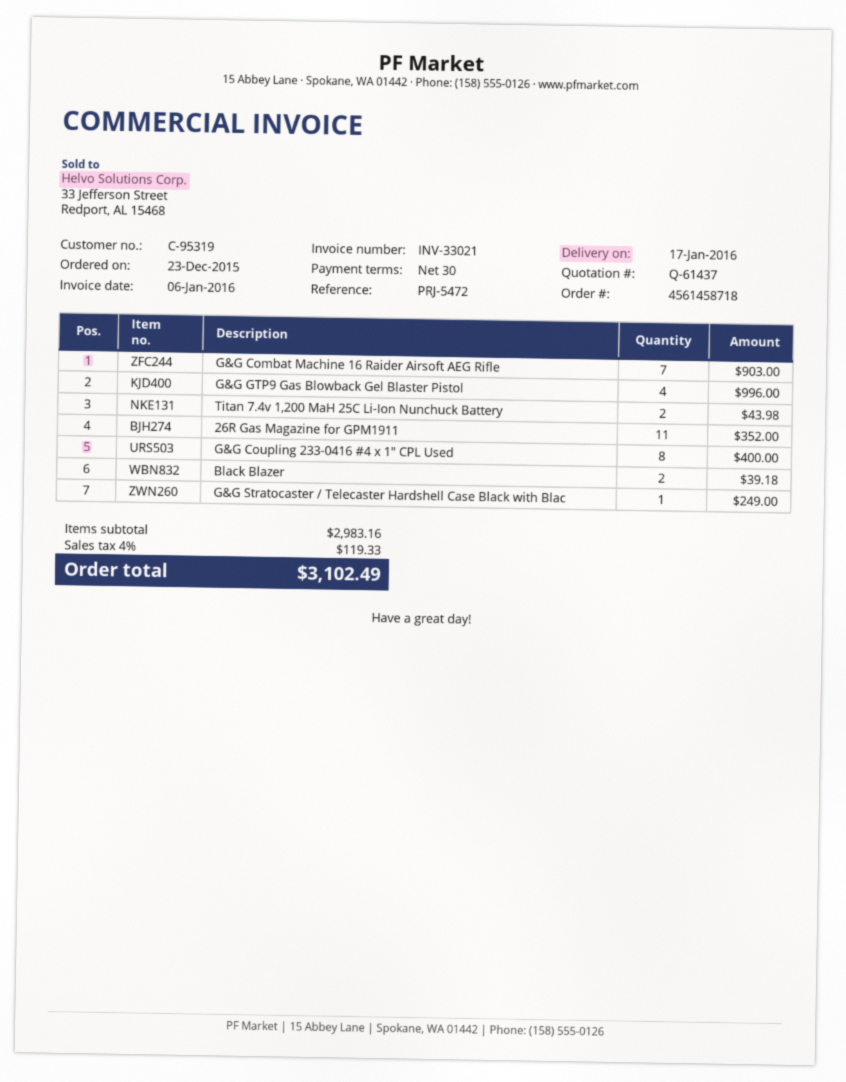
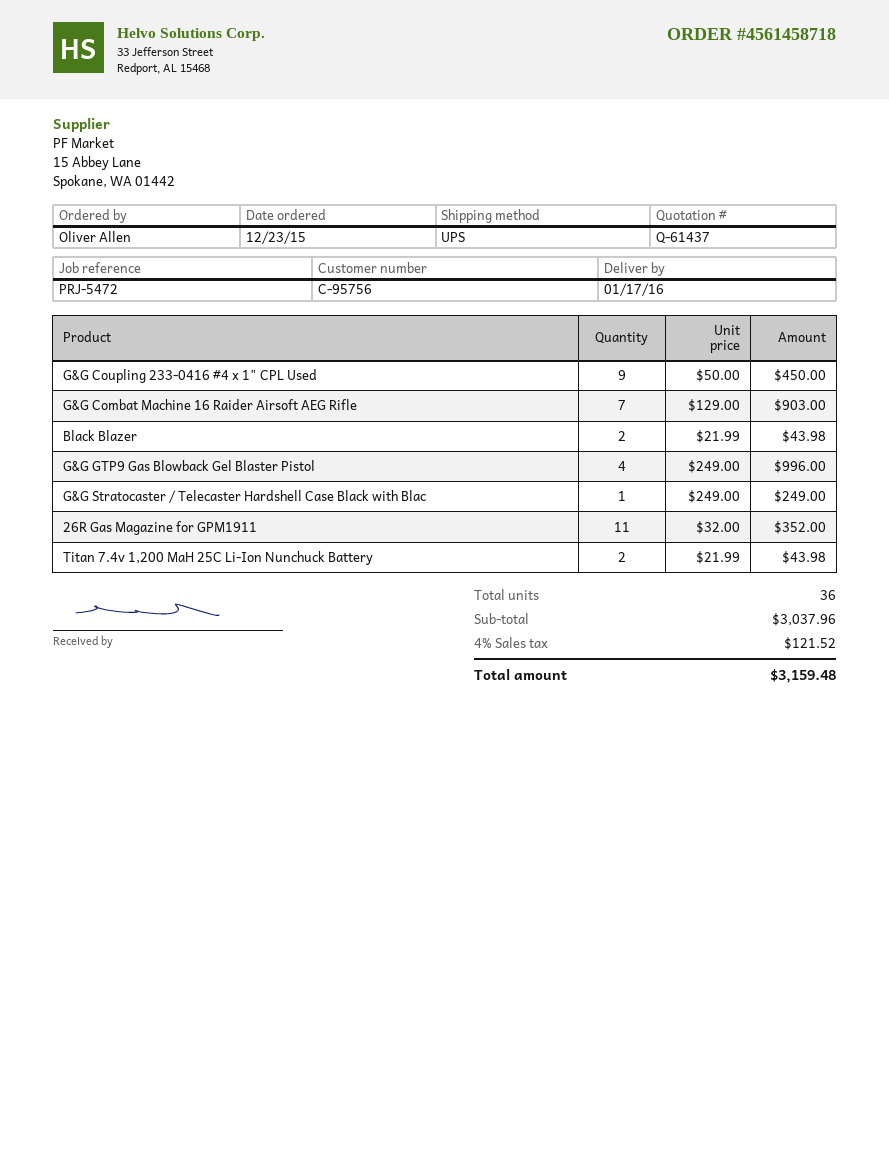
customer number: C-95319 -> C-95756
G&G Coupling 233-0416 #4 x 1" CPL Used: 8 for 400.00 -> 9 for 450.00
Black Blazer: 2 for 39.18 -> 2 for 43.98
subtotal: 2983.16 -> 3037.96
tax: 4% = 119.33 -> 4% = 121.52
total: 3102.49 -> 3159.48

